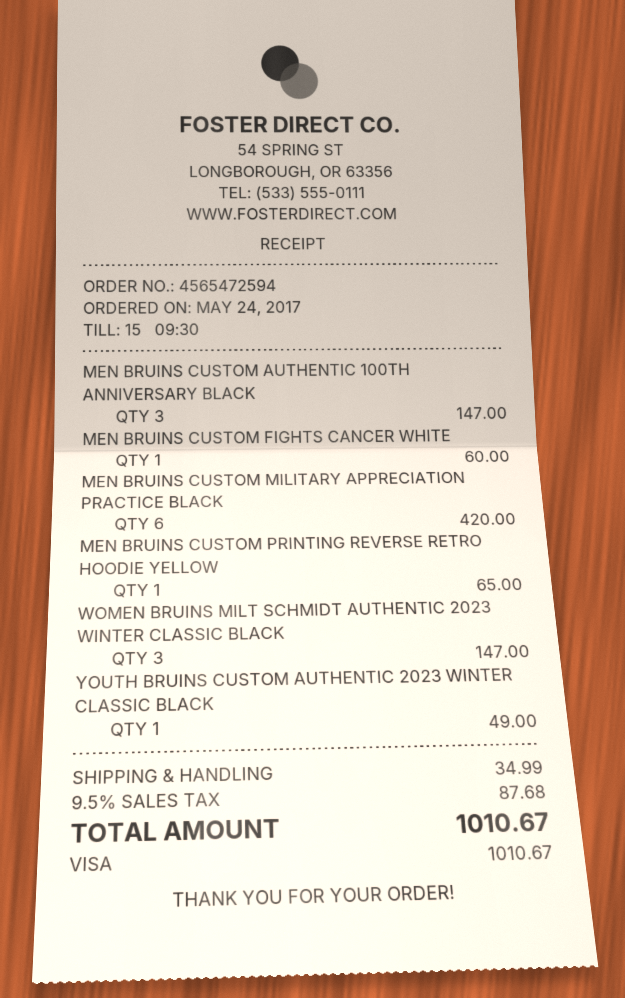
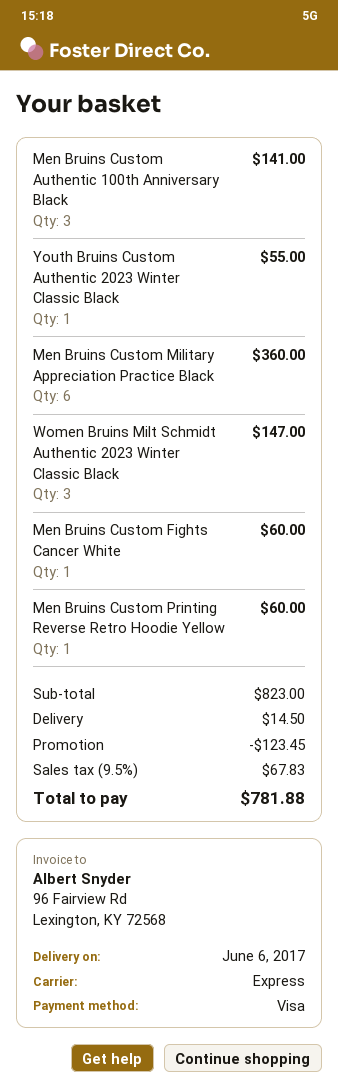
MEN BRUINS CUSTOM AUTHENTIC 100TH ANNIVERSARY BLACK: 3 for 147.00 -> 3 for 141.00
MEN BRUINS CUSTOM MILITARY APPRECIATION PRACTICE BLACK: 6 for 420.00 -> 6 for 360.00
MEN BRUINS CUSTOM PRINTING REVERSE RETRO HOODIE YELLOW: 1 for 65.00 -> 1 for 60.00
YOUTH BRUINS CUSTOM AUTHENTIC 2023 WINTER CLASSIC BLACK: 1 for 49.00 -> 1 for 55.00
discount: none -> 123.45
shipping: 34.99 -> 14.50
tax: 9.5% = 87.68 -> 9.5% = 67.83
total: 1010.67 -> 781.88

